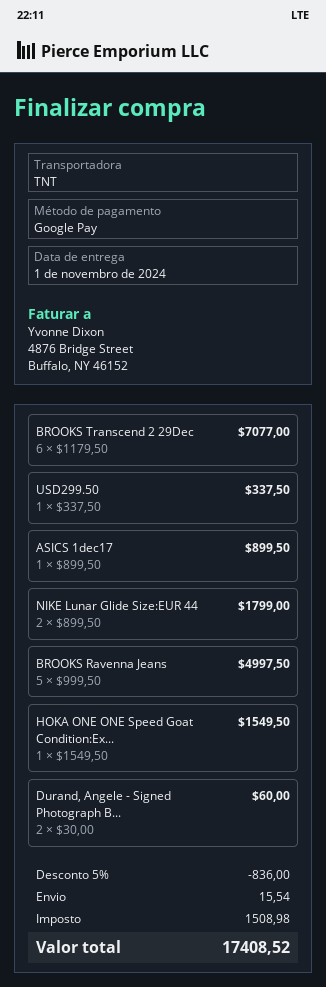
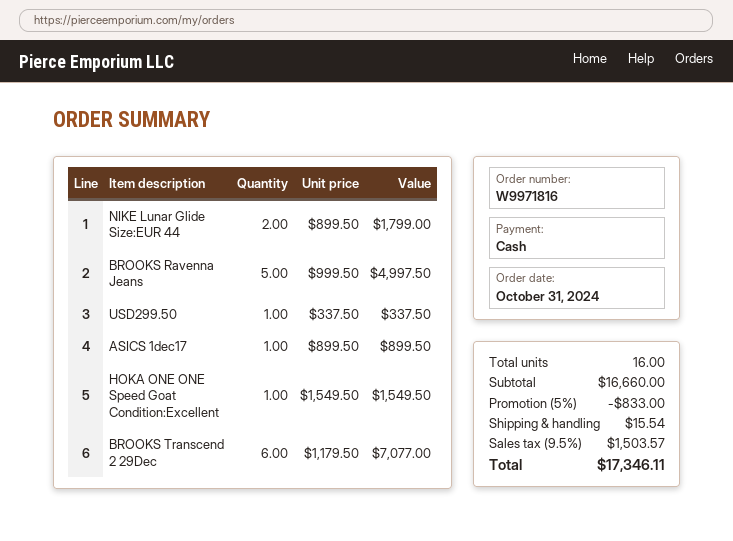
payment method: Google Pay -> cash
Durand, Angele - Signed Photograph B...: 2 x 30.00 = 60.00 -> none
discount: 5% = 836.00 -> 5% = 833.00
tax: 1508.98 -> 1503.57
total: 17408.52 -> 17346.11

